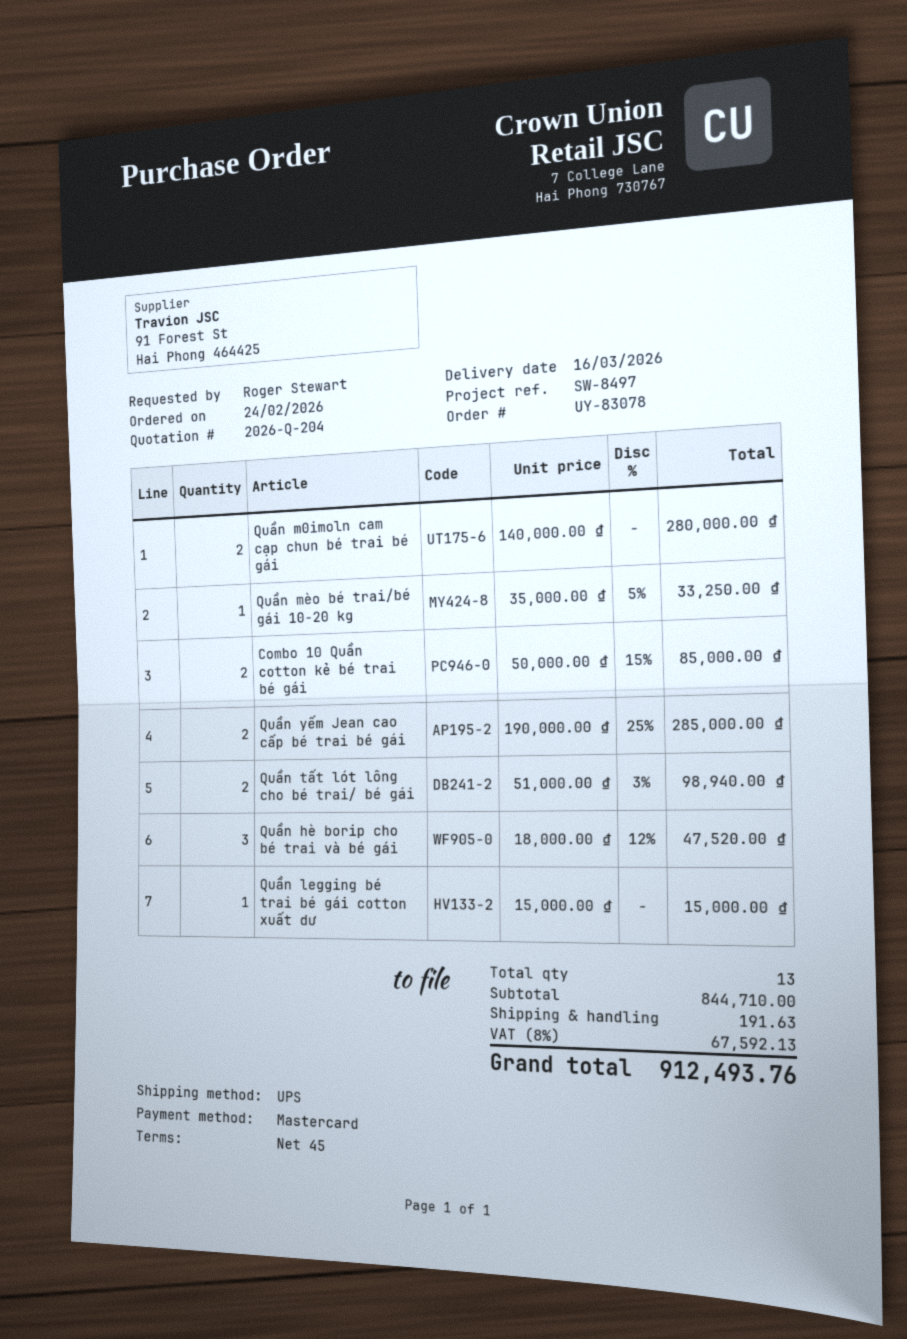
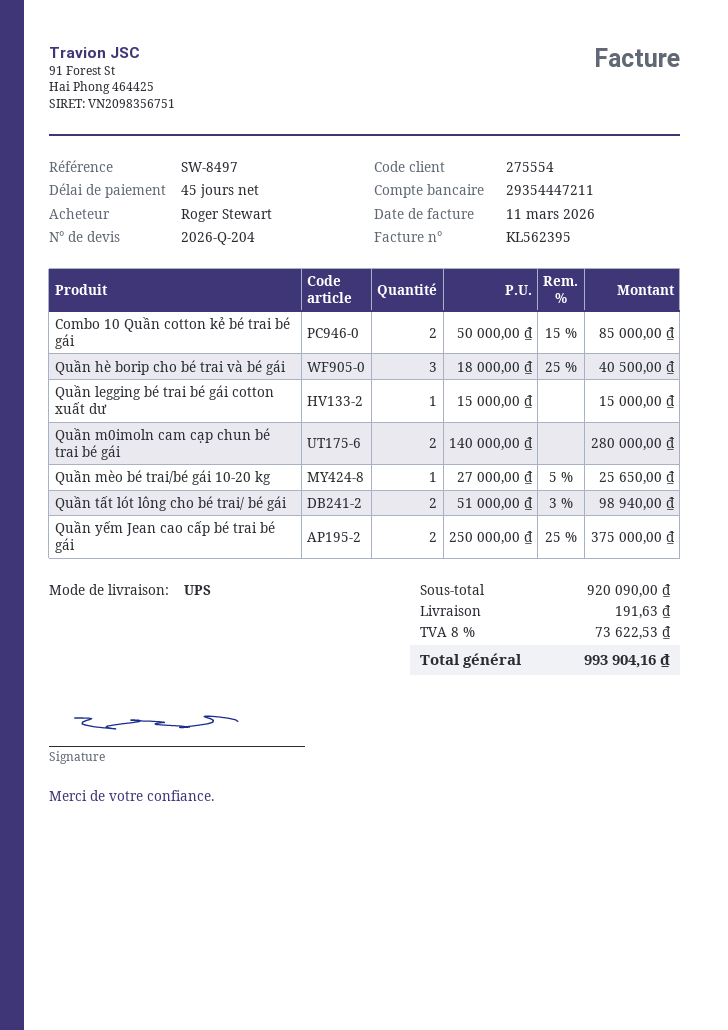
Quần mèo bé trai/bé gái 10-20 kg: 1 x 35000.00 - 5% = 33250.00 -> 1 x 27000.00 - 5% = 25650.00
Quần yếm Jean cao cấp bé trai bé gái: 2 x 190000.00 - 25% = 285000.00 -> 2 x 250000.00 - 25% = 375000.00
Quần hè borip cho bé trai và bé gái: 3 x 18000.00 - 12% = 47520.00 -> 3 x 18000.00 - 25% = 40500.00
subtotal: 844710.00 -> 920090.00
tax: 8% = 67592.13 -> 8% = 73622.53
total: 912493.76 -> 993904.16

